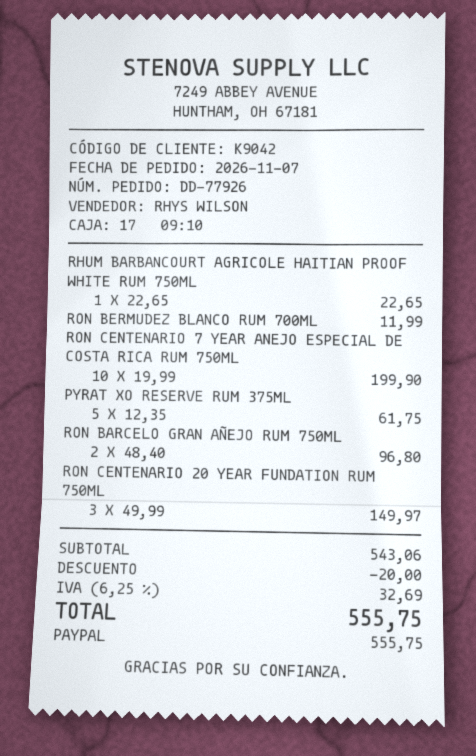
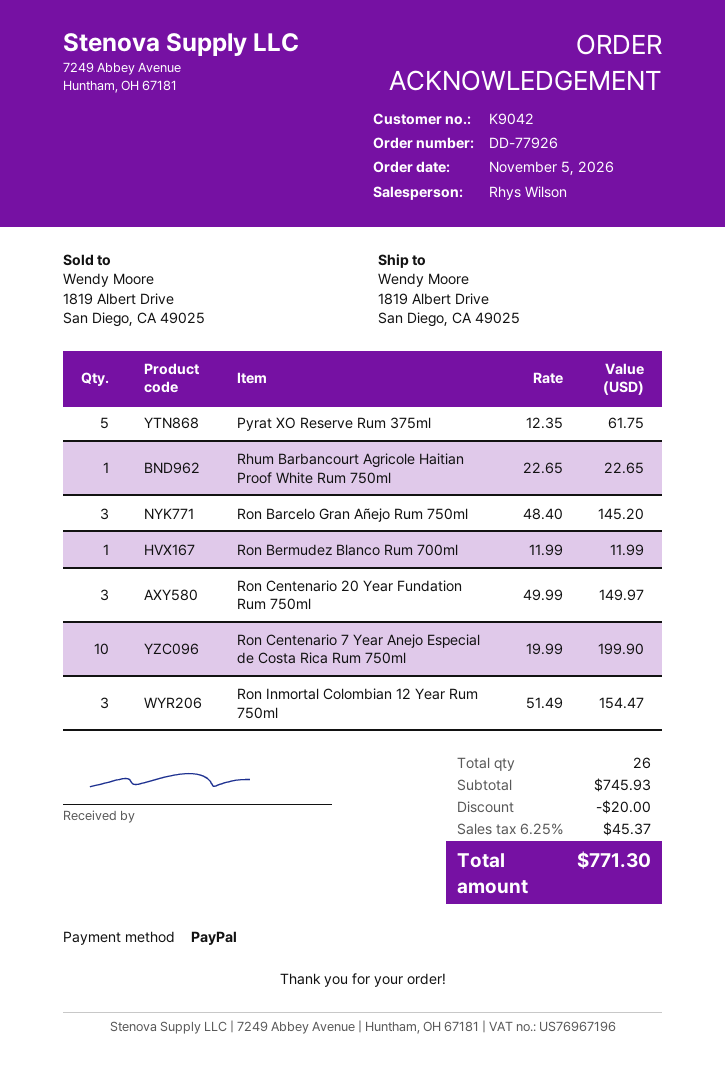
order date: 2026-11-07 -> 2026-11-05
RON BARCELO GRAN AÑEJO RUM 750ML: 2 x 48.40 = 96.80 -> 3 x 48.40 = 145.20
Ron Inmortal Colombian 12 Year Rum 750ml: none -> 3 x 51.49 = 154.47
subtotal: 543.06 -> 745.93
tax: 6.25% = 32.69 -> 6.25% = 45.37
total: 555.75 -> 771.30

